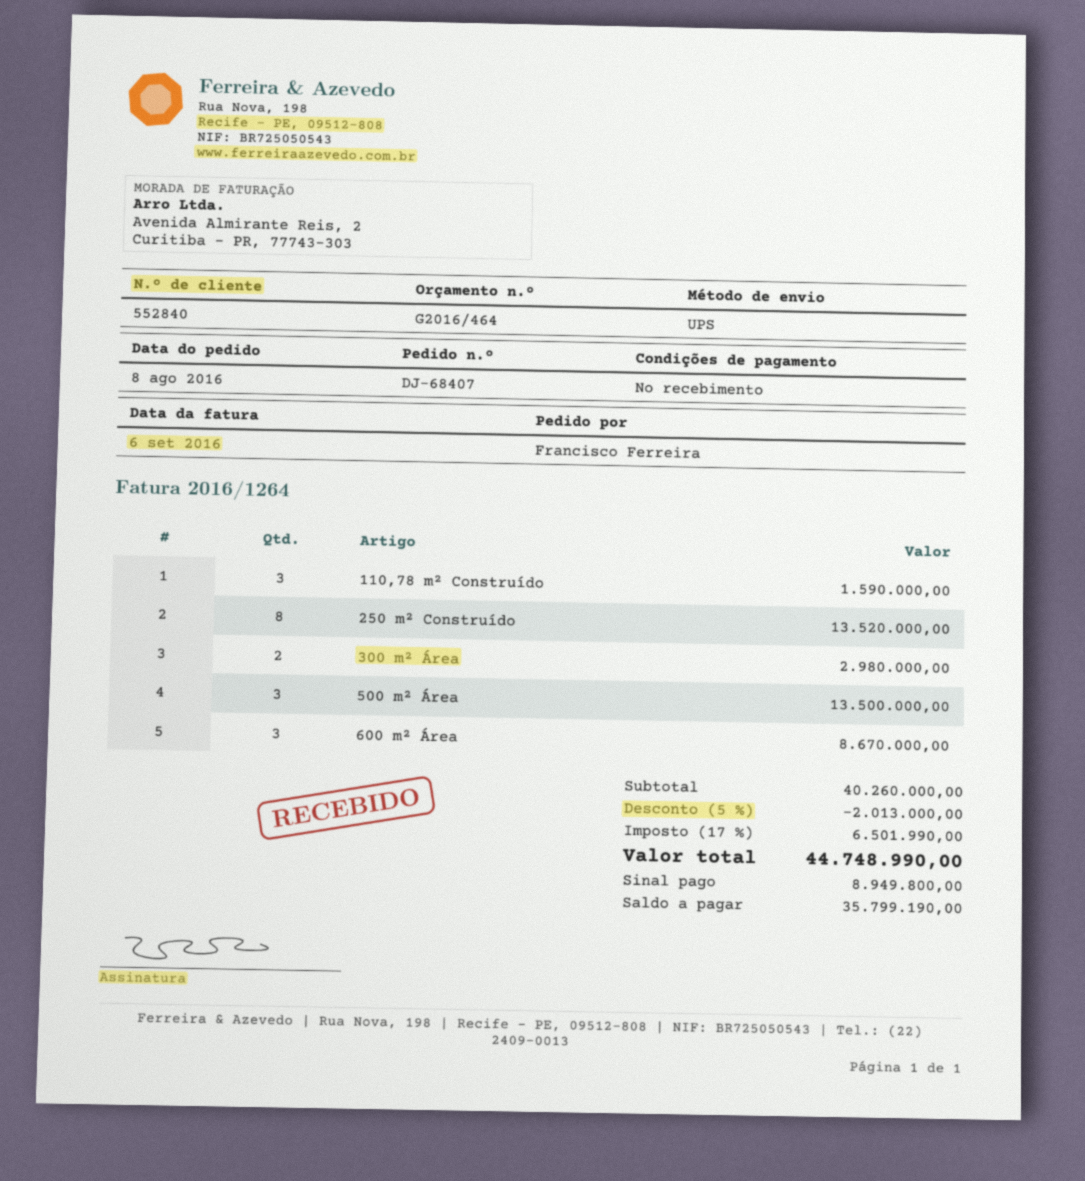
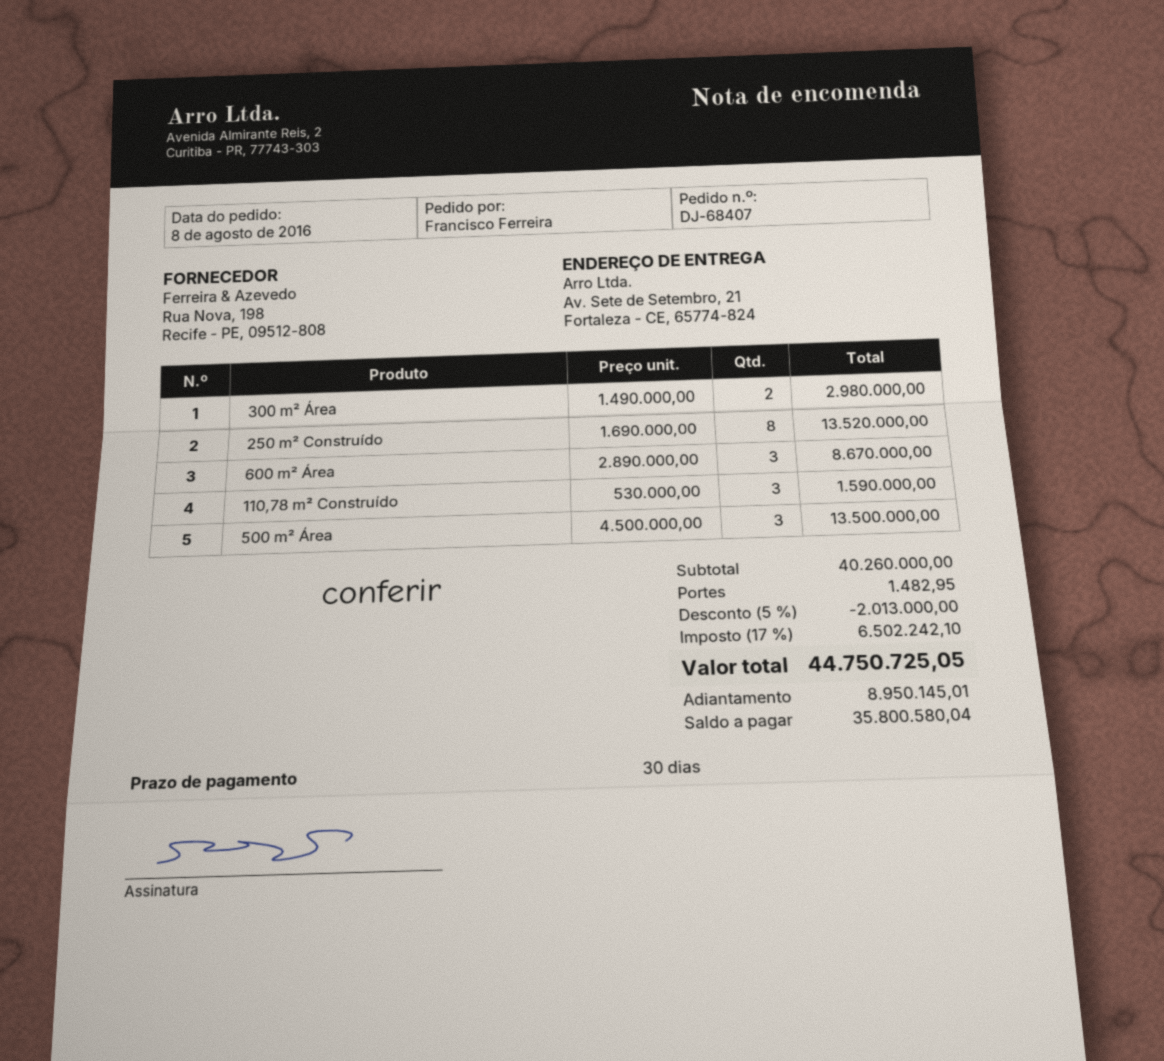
payment terms: on receipt -> 30 days
shipping: none -> 1482.95
tax: 17% = 6501990.00 -> 17% = 6502242.10
total: 44748990.00 -> 44750725.05
deposit: 8949800.00 -> 8950145.01
balance: 35799190.00 -> 35800580.04

